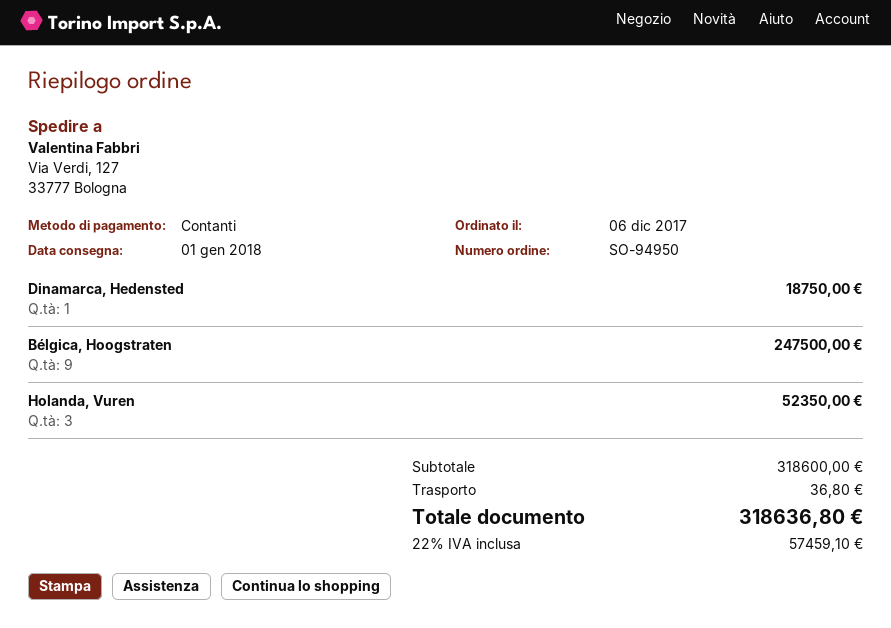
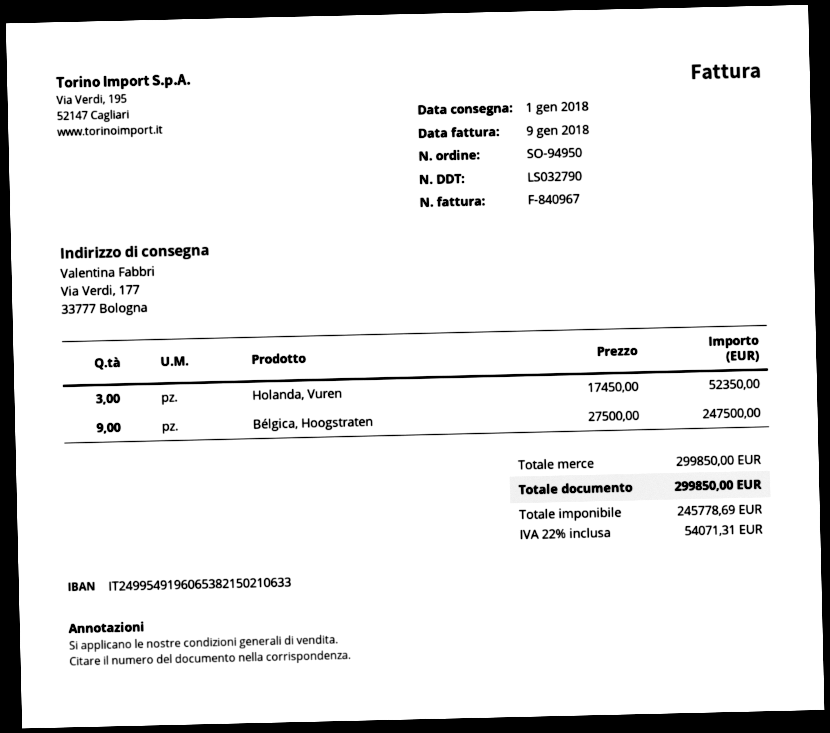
ship to: Via Verdi, 127, 33777 Bologna -> Via Verdi, 177, 33777 Bologna
Dinamarca, Hedensted: 1 for 18750.00 -> none
subtotal: 318600.00 -> 299850.00
shipping: 36.80 -> none
tax: 22% = 57459.10 -> 22% = 54071.31
total: 318636.80 -> 299850.00

